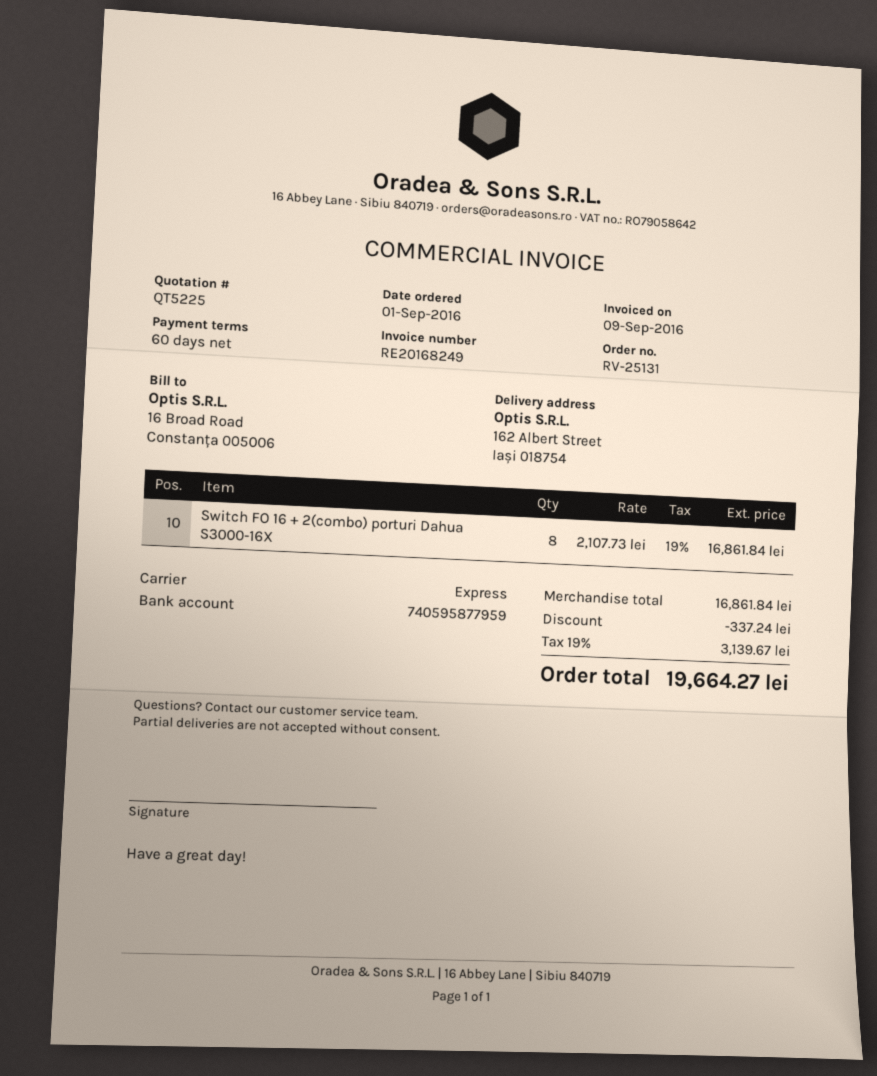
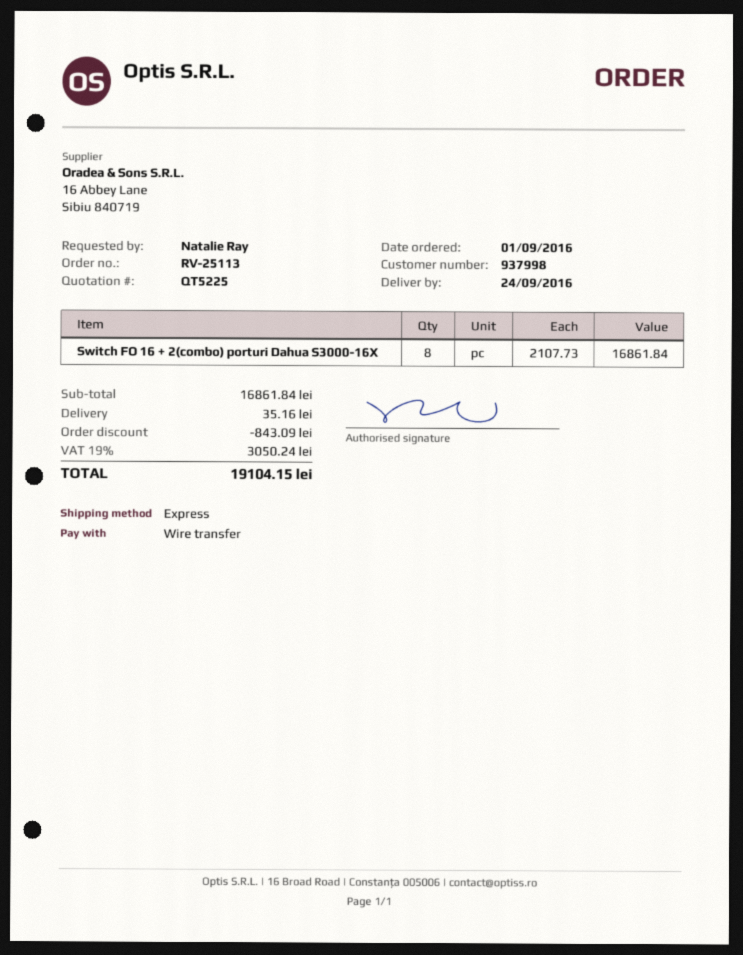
order number: RV-25131 -> RV-25113
discount: 337.24 -> 843.09
shipping: none -> 35.16
tax: 19% = 3139.67 -> 19% = 3050.24
total: 19664.27 -> 19104.15

